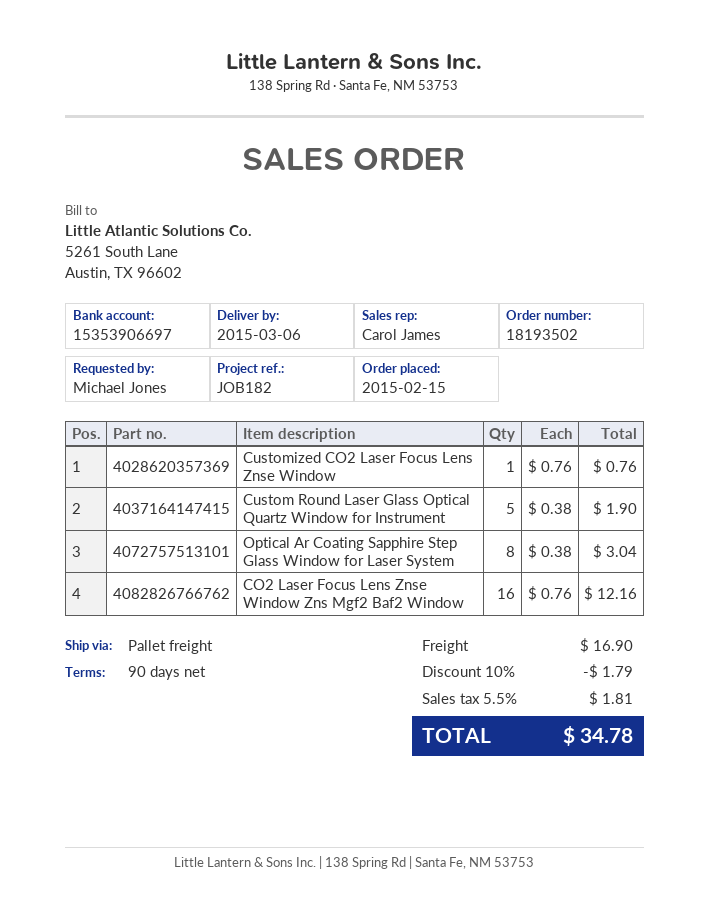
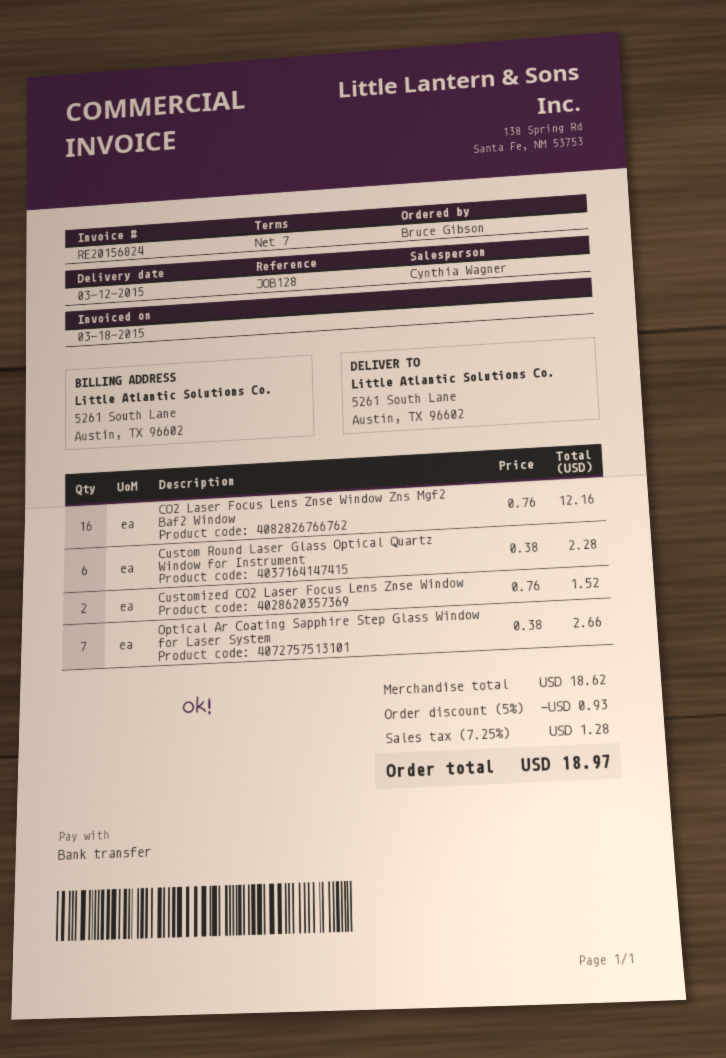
delivery date: 2015-03-06 -> 2015-03-12
payment terms: 90 days -> 7 days
reference: JOB182 -> JOB128
ordered by: Michael Jones -> Bruce Gibson
sales rep: Carol James -> Cynthia Wagner
Customized CO2 Laser Focus Lens Znse Window: 1 x 0.76 = 0.76 -> 2 x 0.76 = 1.52
Custom Round Laser Glass Optical Quartz Window for Instrument: 5 x 0.38 = 1.90 -> 6 x 0.38 = 2.28
Optical Ar Coating Sapphire Step Glass Window for Laser System: 8 x 0.38 = 3.04 -> 7 x 0.38 = 2.66
discount: 10% = 1.79 -> 5% = 0.93
shipping: 16.90 -> none
tax: 5.5% = 1.81 -> 7.25% = 1.28
total: 34.78 -> 18.97

